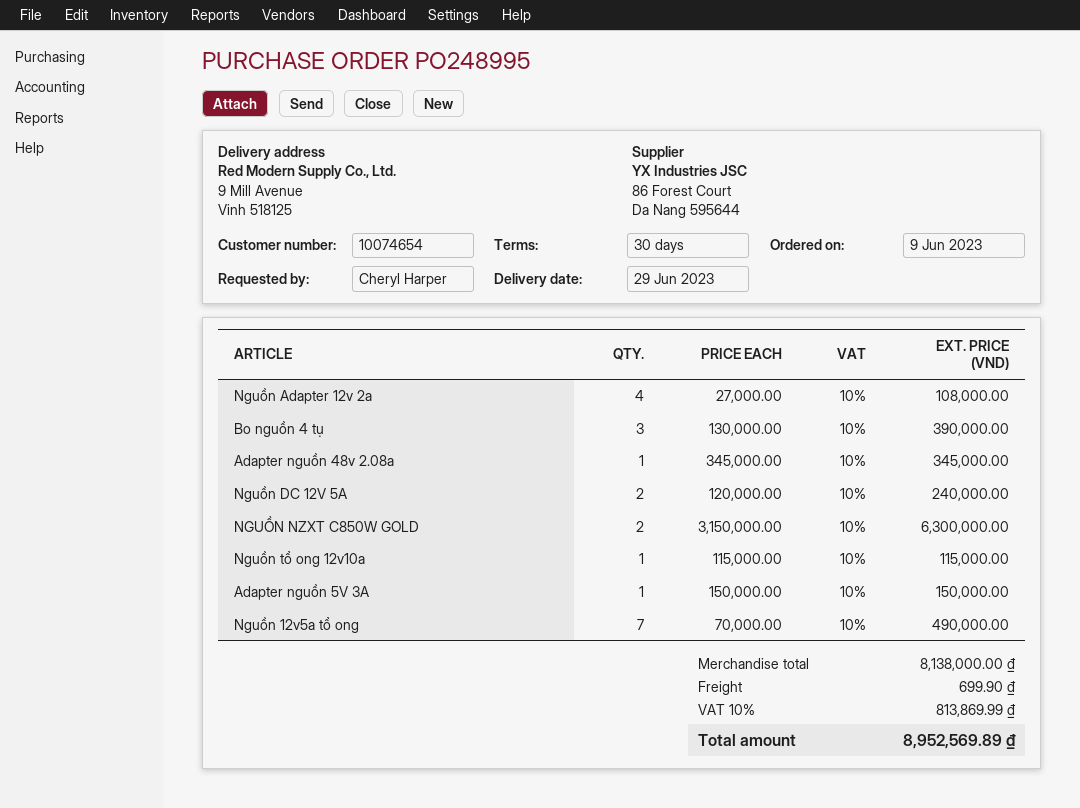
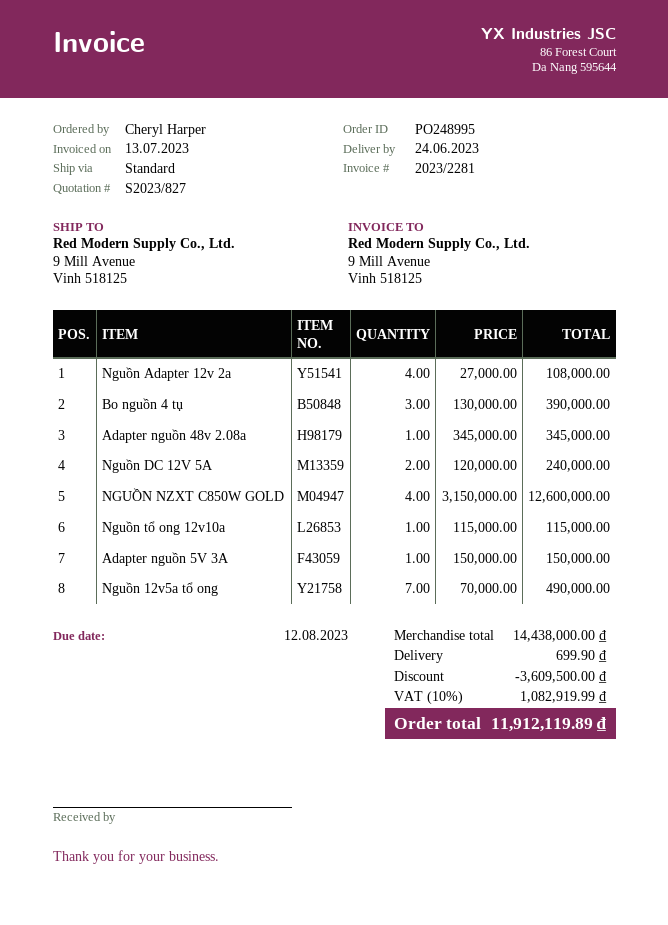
delivery date: 2023-06-29 -> 2023-06-24
NGUỒN NZXT C850W GOLD: 2 x 3150000.00 = 6300000.00 -> 4 x 3150000.00 = 12600000.00
subtotal: 8138000.00 -> 14438000.00
discount: none -> 3609500.00
tax: 10% = 813869.99 -> 10% = 1082919.99
total: 8952569.89 -> 11912119.89

